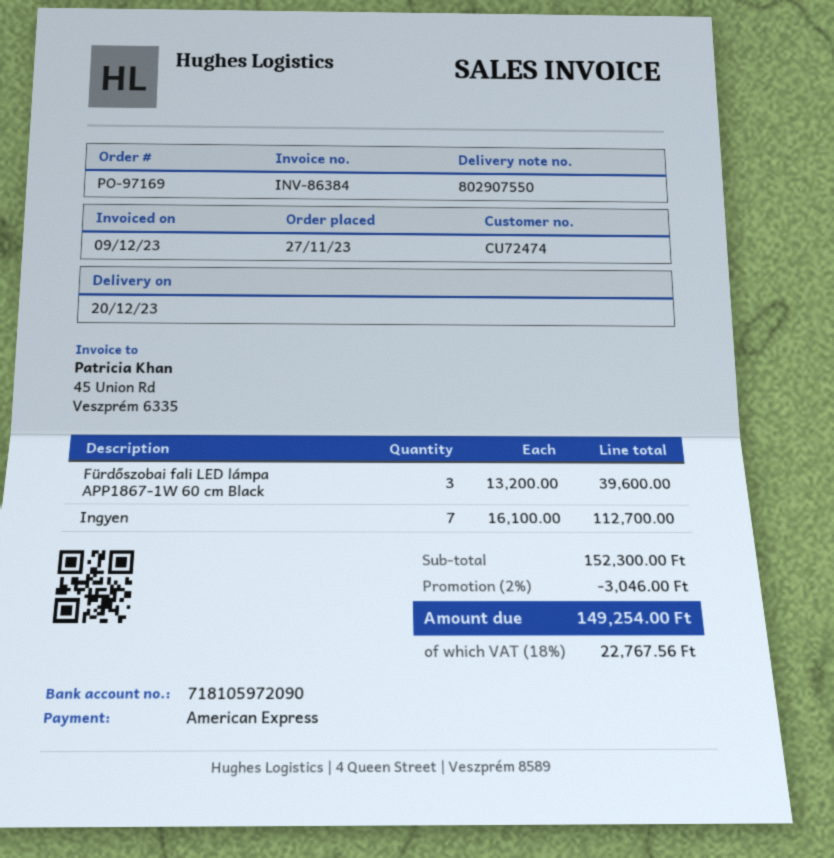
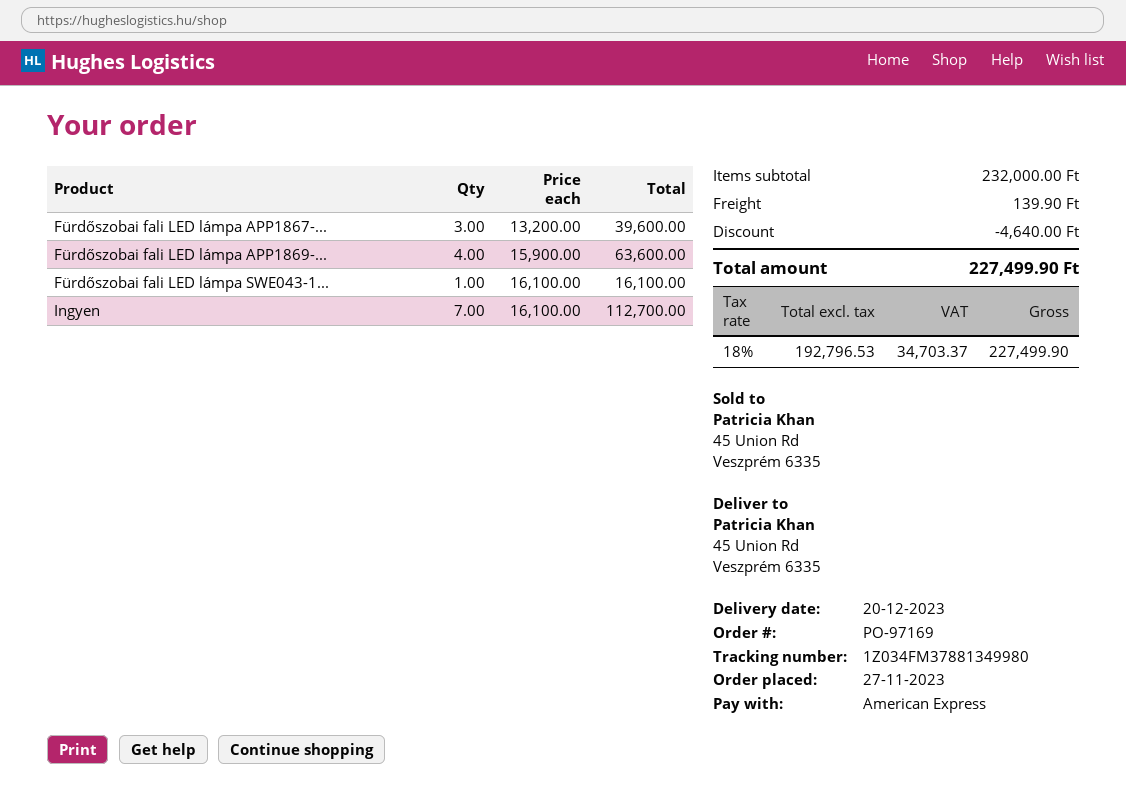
Fürdőszobai fali LED lámpa APP1869-...: none -> 4 x 15900.00 = 63600.00
Fürdőszobai fali LED lámpa SWE043-1...: none -> 1 x 16100.00 = 16100.00
subtotal: 152300.00 -> 232000.00
discount: 3046.00 -> 4640.00
shipping: none -> 139.90
tax: 18% = 22767.56 -> 18% = 34703.37
total: 149254.00 -> 227499.90

